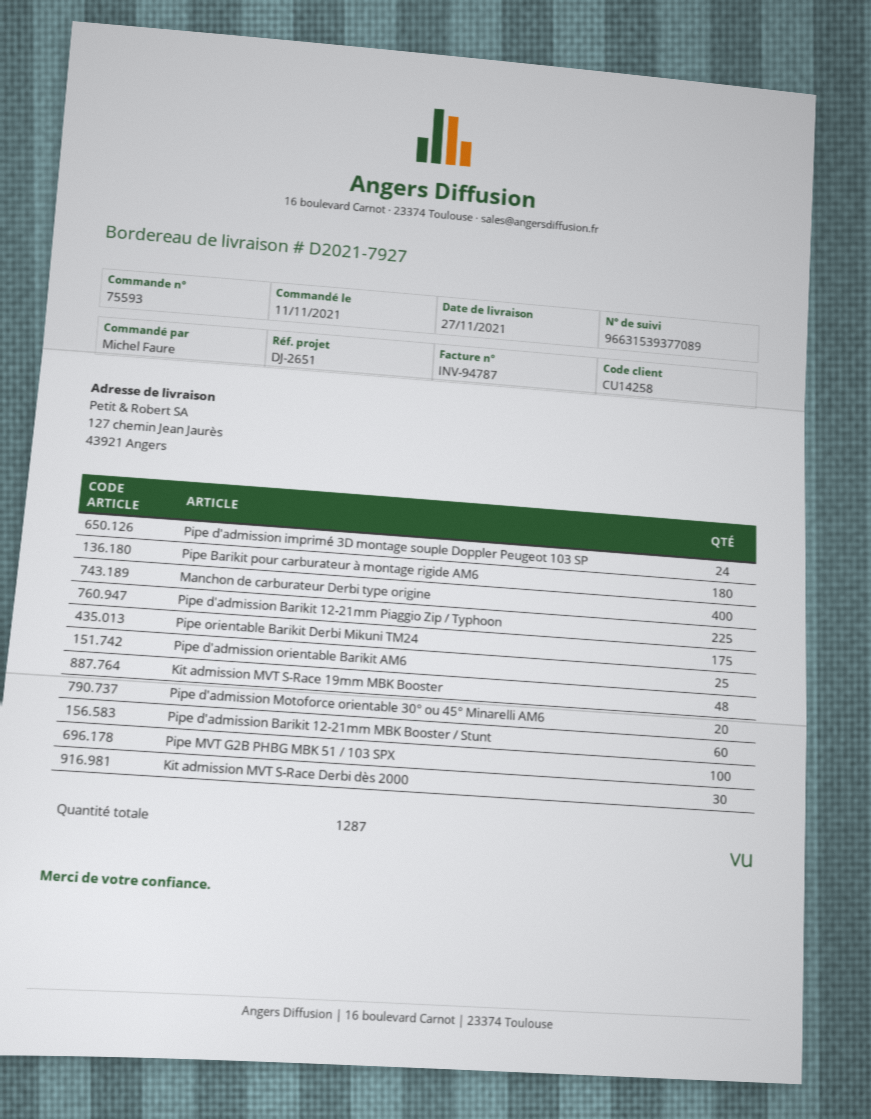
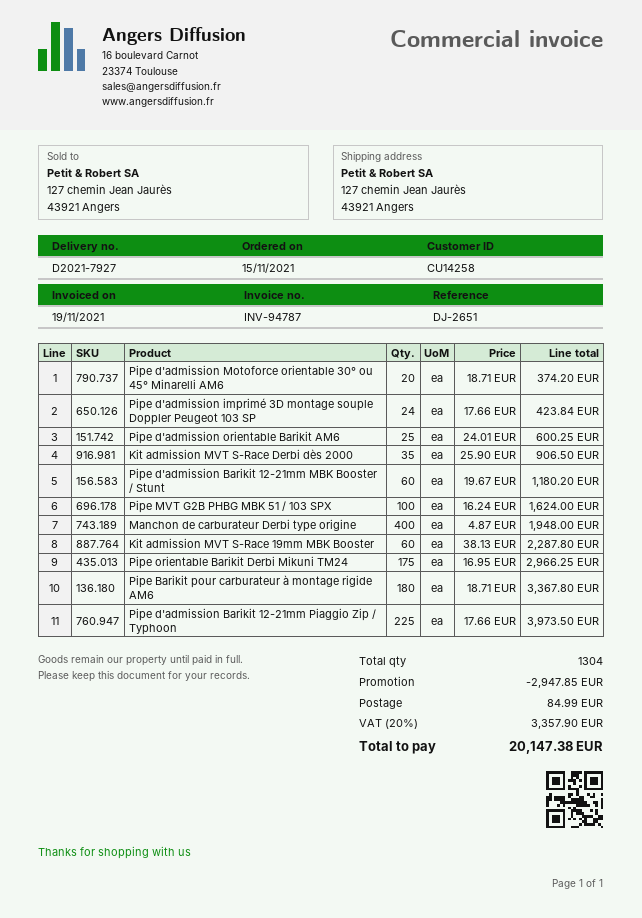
order date: 2021-11-11 -> 2021-11-15
Kit admission MVT S-Race 19mm MBK Booster: 48 -> 60
Kit admission MVT S-Race Derbi dès 2000: 30 -> 35
total quantity: 1287 -> 1304

